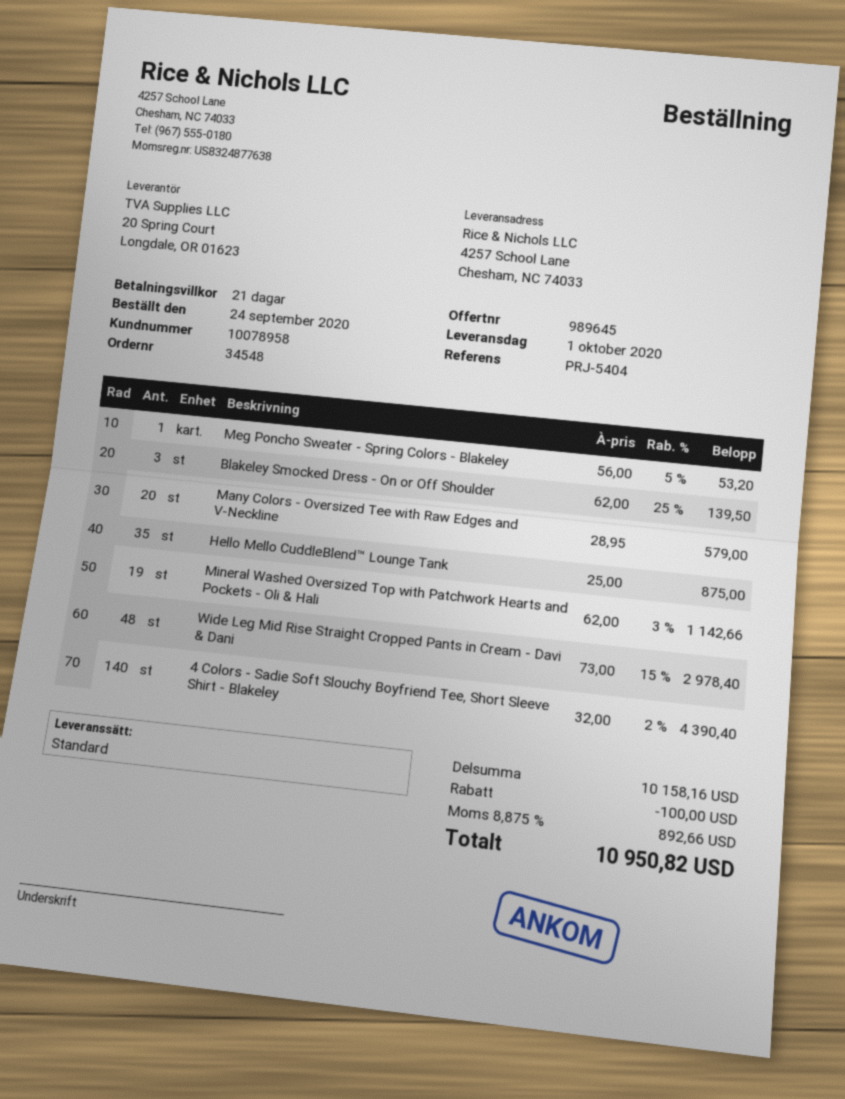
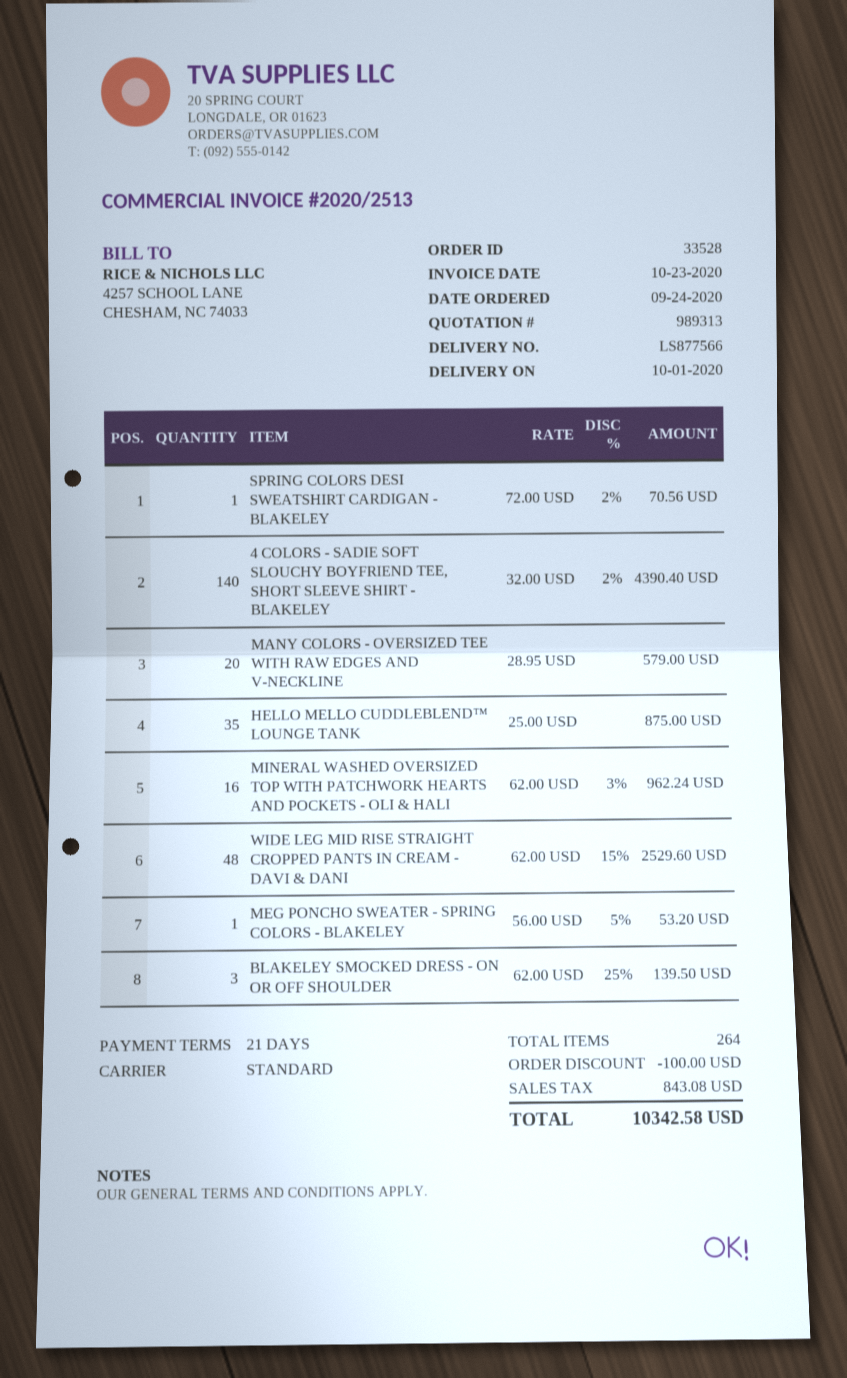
quote number: 989645 -> 989313
order number: 34548 -> 33528
Mineral Washed Oversized Top with Patchwork Hearts and Pockets - Oli & Hali: 19 x 62.00 - 3% = 1142.66 -> 16 x 62.00 - 3% = 962.24
Wide Leg Mid Rise Straight Cropped Pants in Cream - Davi & Dani: 48 x 73.00 - 15% = 2978.40 -> 48 x 62.00 - 15% = 2529.60
SPRING COLORS DESI SWEATSHIRT CARDIGAN - BLAKELEY: none -> 1 x 72.00 - 2% = 70.56
tax: 892.66 -> 843.08
total: 10950.82 -> 10342.58

